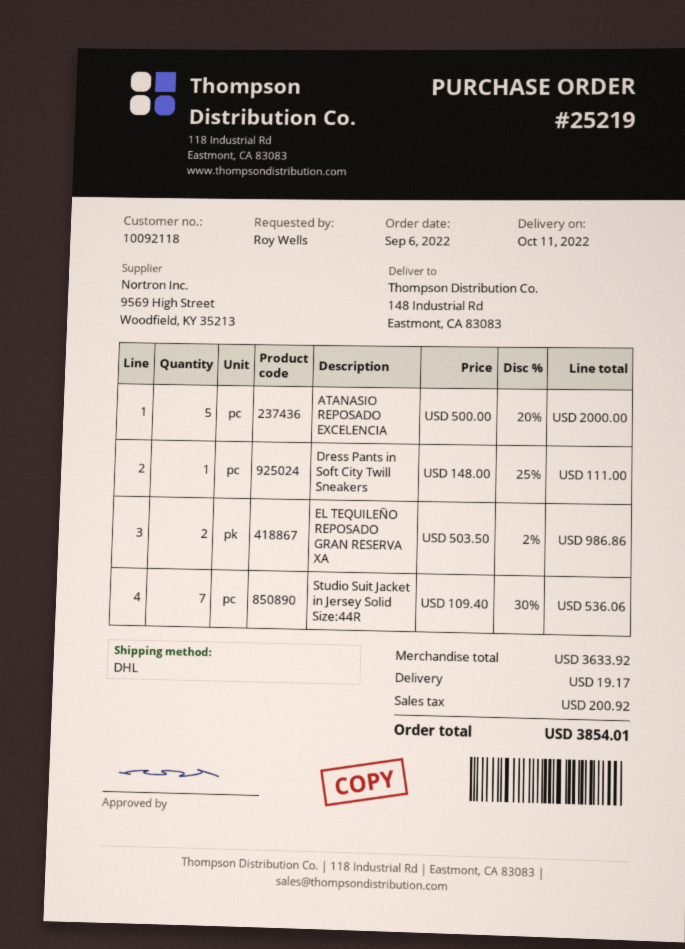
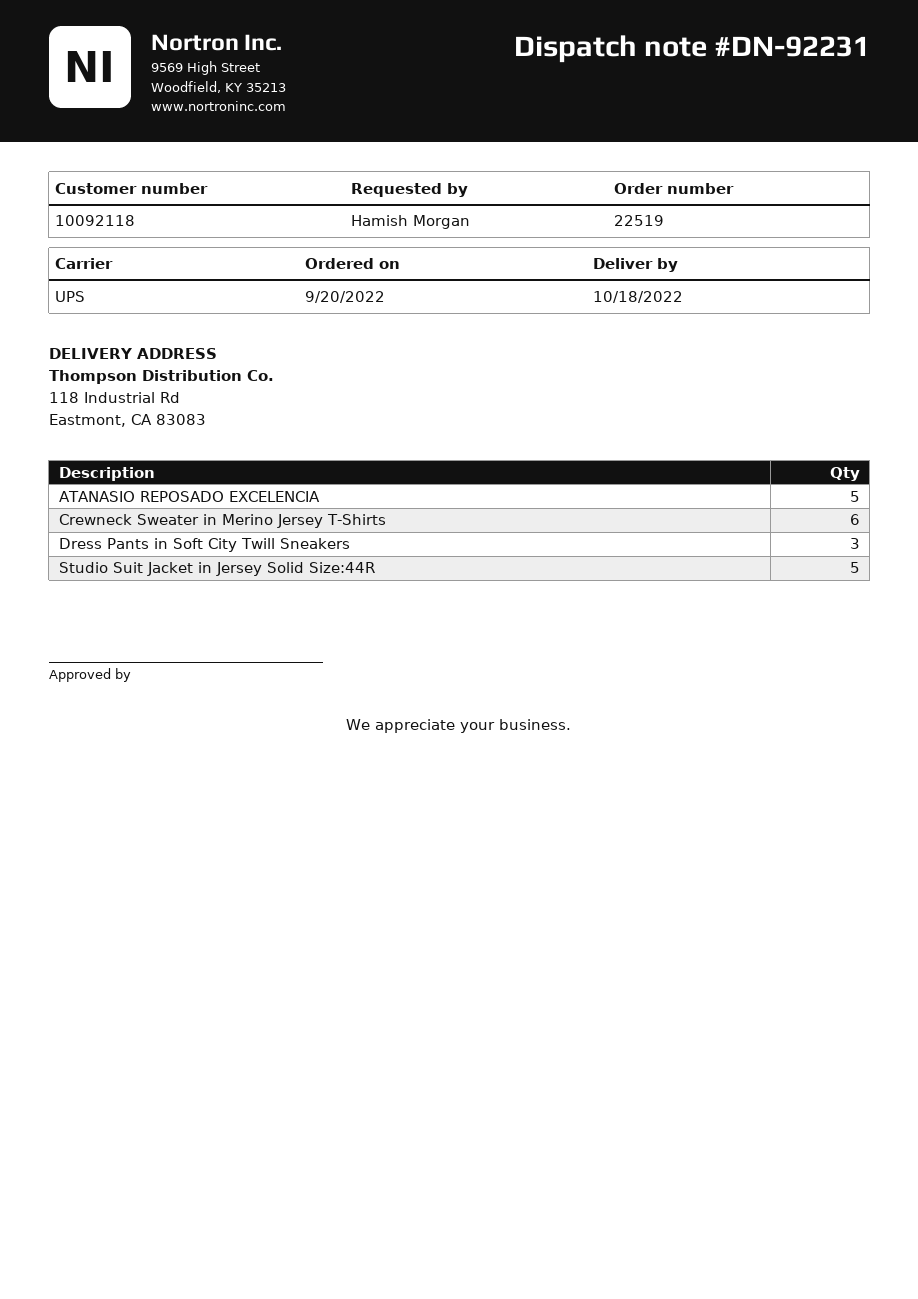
order number: 25219 -> 22519
order date: 2022-09-06 -> 2022-09-20
delivery date: 2022-10-11 -> 2022-10-18
ordered by: Roy Wells -> Hamish Morgan
shipping method: DHL -> UPS
ship to: 148 Industrial Rd, Eastmont, CA 83083 -> 118 Industrial Rd, Eastmont, CA 83083
Dress Pants in Soft City Twill Sneakers: 1 -> 3
EL TEQUILEÑO REPOSADO GRAN RESERVA XA: 2 -> none
Studio Suit Jacket in Jersey Solid Size:44R: 7 -> 5
Crewneck Sweater in Merino Jersey T-Shirts: none -> 6

